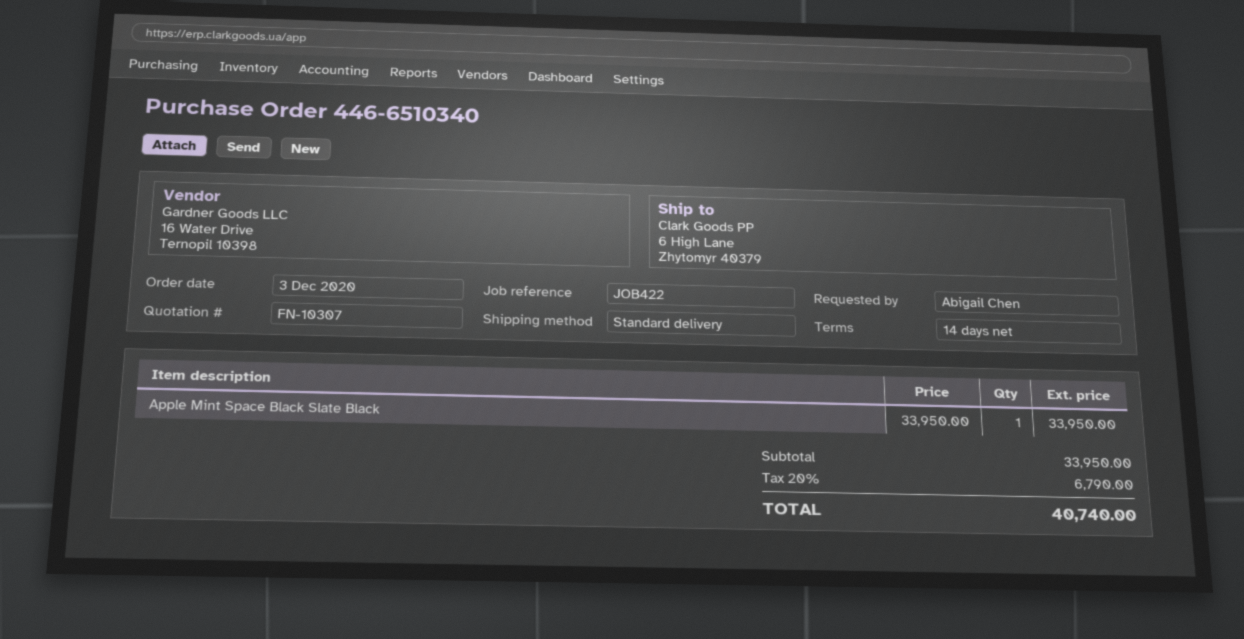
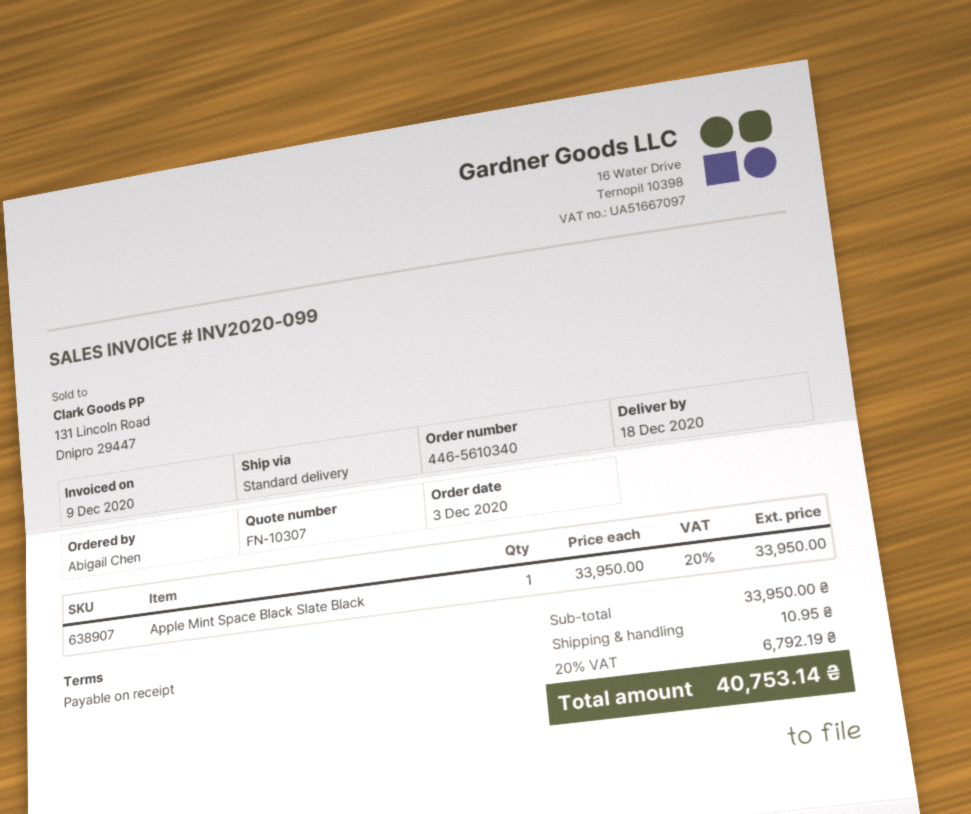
order number: 446-6510340 -> 446-5610340
payment terms: 14 days -> on receipt
shipping: none -> 10.95
tax: 20% = 6790.00 -> 20% = 6792.19
total: 40740.00 -> 40753.14

